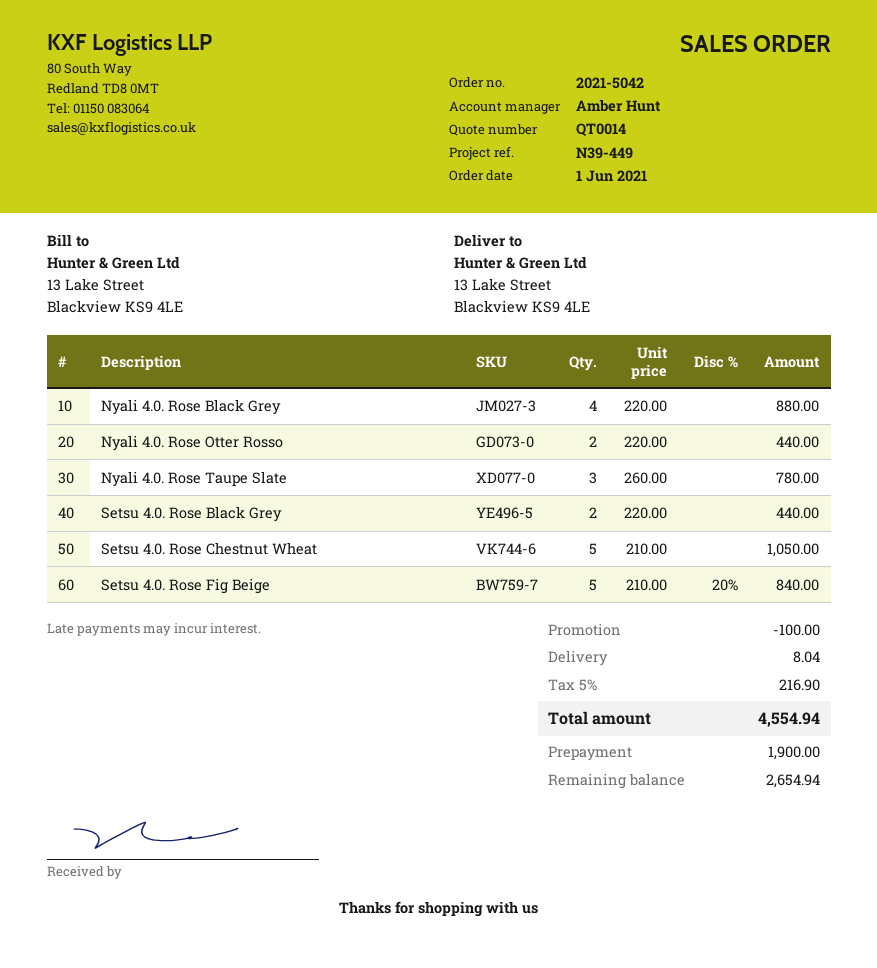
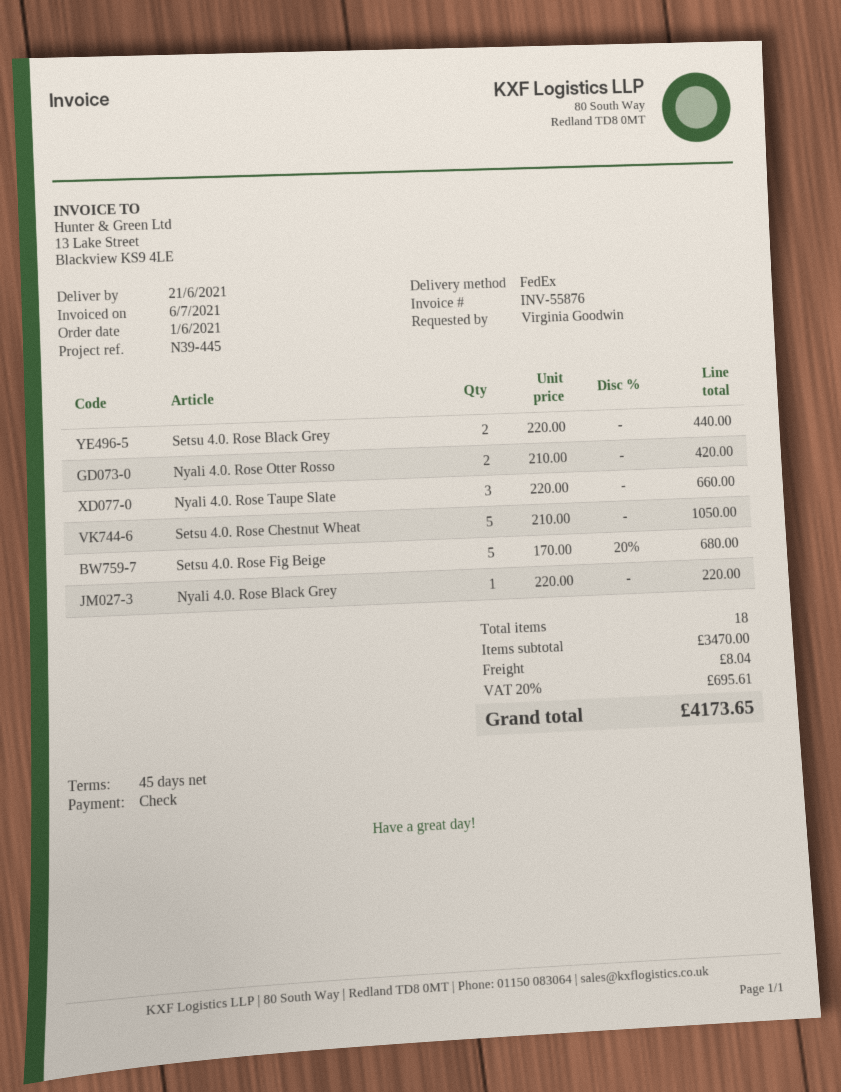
reference: N39-449 -> N39-445
Nyali 4.0. Rose Black Grey: 4 x 220.00 = 880.00 -> 1 x 220.00 = 220.00
Nyali 4.0. Rose Otter Rosso: 2 x 220.00 = 440.00 -> 2 x 210.00 = 420.00
Nyali 4.0. Rose Taupe Slate: 3 x 260.00 = 780.00 -> 3 x 220.00 = 660.00
Setsu 4.0. Rose Fig Beige: 5 x 210.00 - 20% = 840.00 -> 5 x 170.00 - 20% = 680.00
discount: 100.00 -> none
tax: 5% = 216.90 -> 20% = 695.61
total: 4554.94 -> 4173.65

